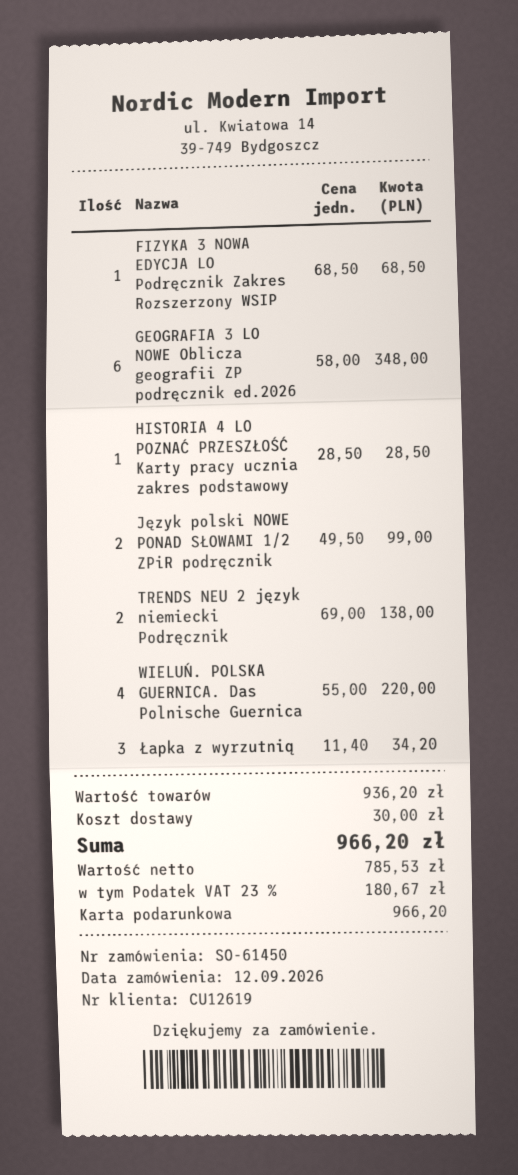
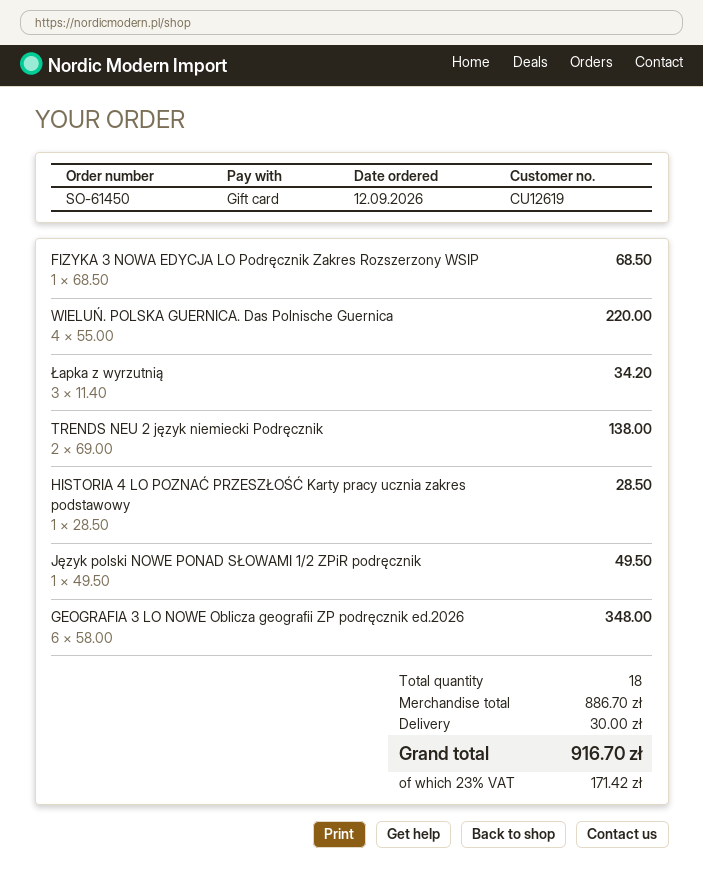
Język polski NOWE PONAD SŁOWAMI 1/2 ZPiR podręcznik: 2 x 49.50 = 99.00 -> 1 x 49.50 = 49.50
subtotal: 936.20 -> 886.70
tax: 23% = 180.67 -> 23% = 171.42
total: 966.20 -> 916.70

